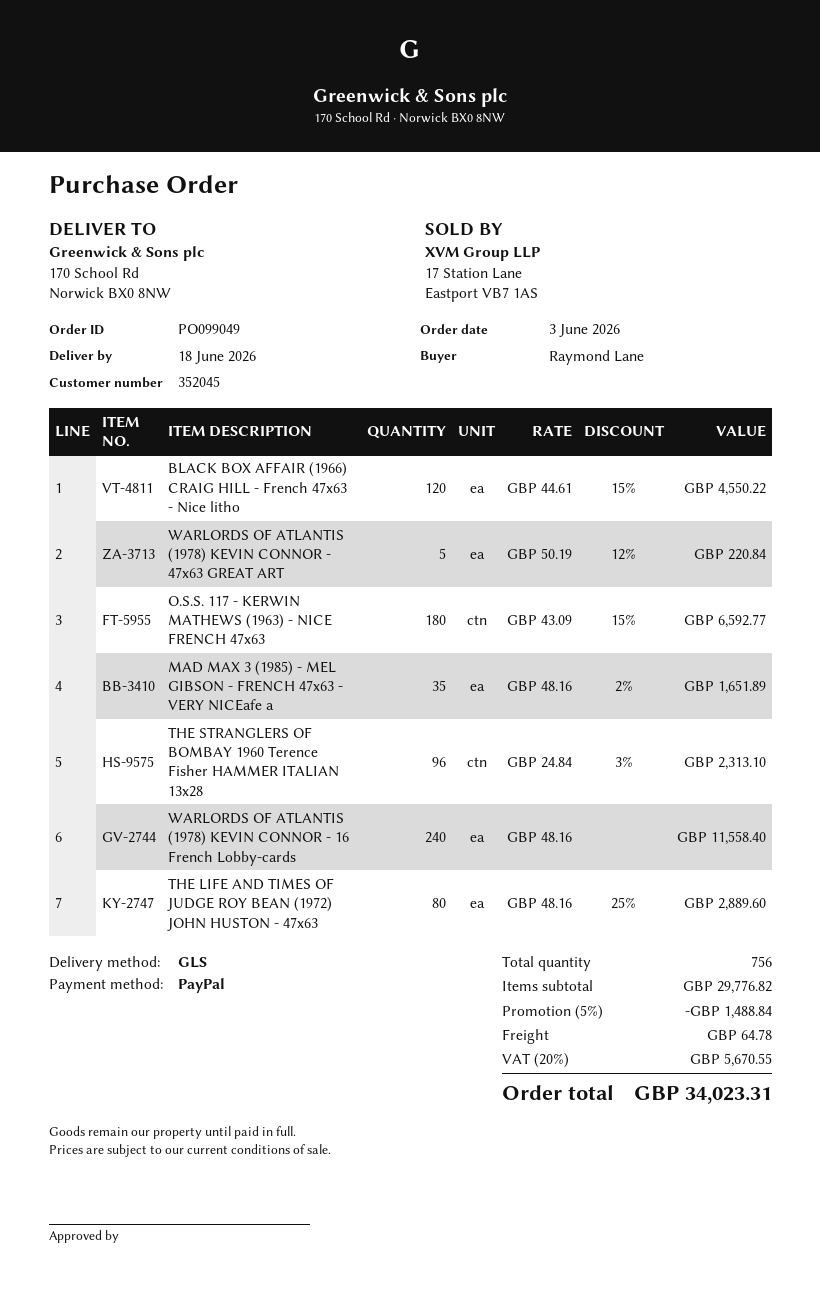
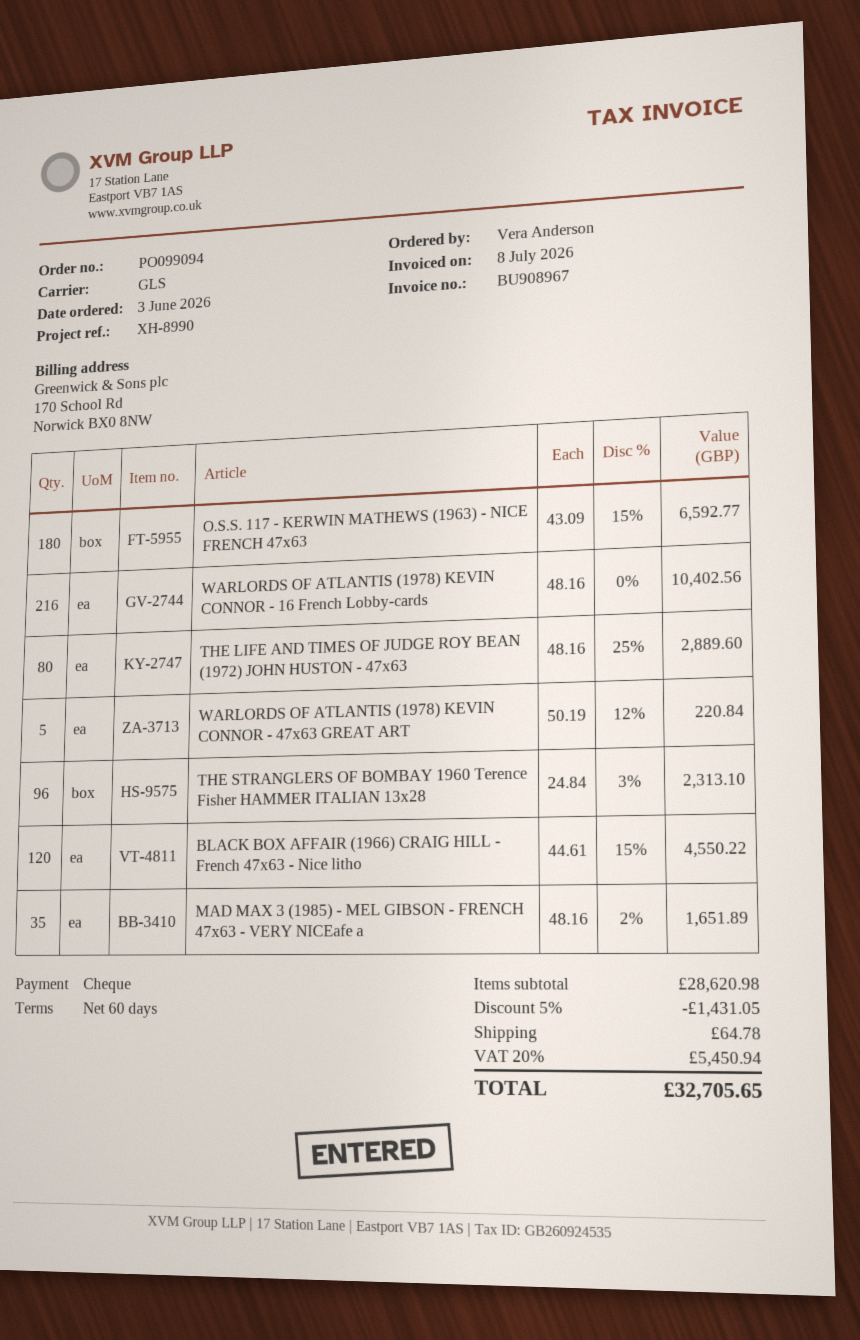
order number: PO099049 -> PO099094
ordered by: Raymond Lane -> Vera Anderson
payment method: PayPal -> cheque
WARLORDS OF ATLANTIS (1978) KEVIN CONNOR - 16 French Lobby-cards: 240 x 48.16 = 11558.40 -> 216 x 48.16 = 10402.56
subtotal: 29776.82 -> 28620.98
discount: 5% = 1488.84 -> 5% = 1431.05
tax: 20% = 5670.55 -> 20% = 5450.94
total: 34023.31 -> 32705.65

